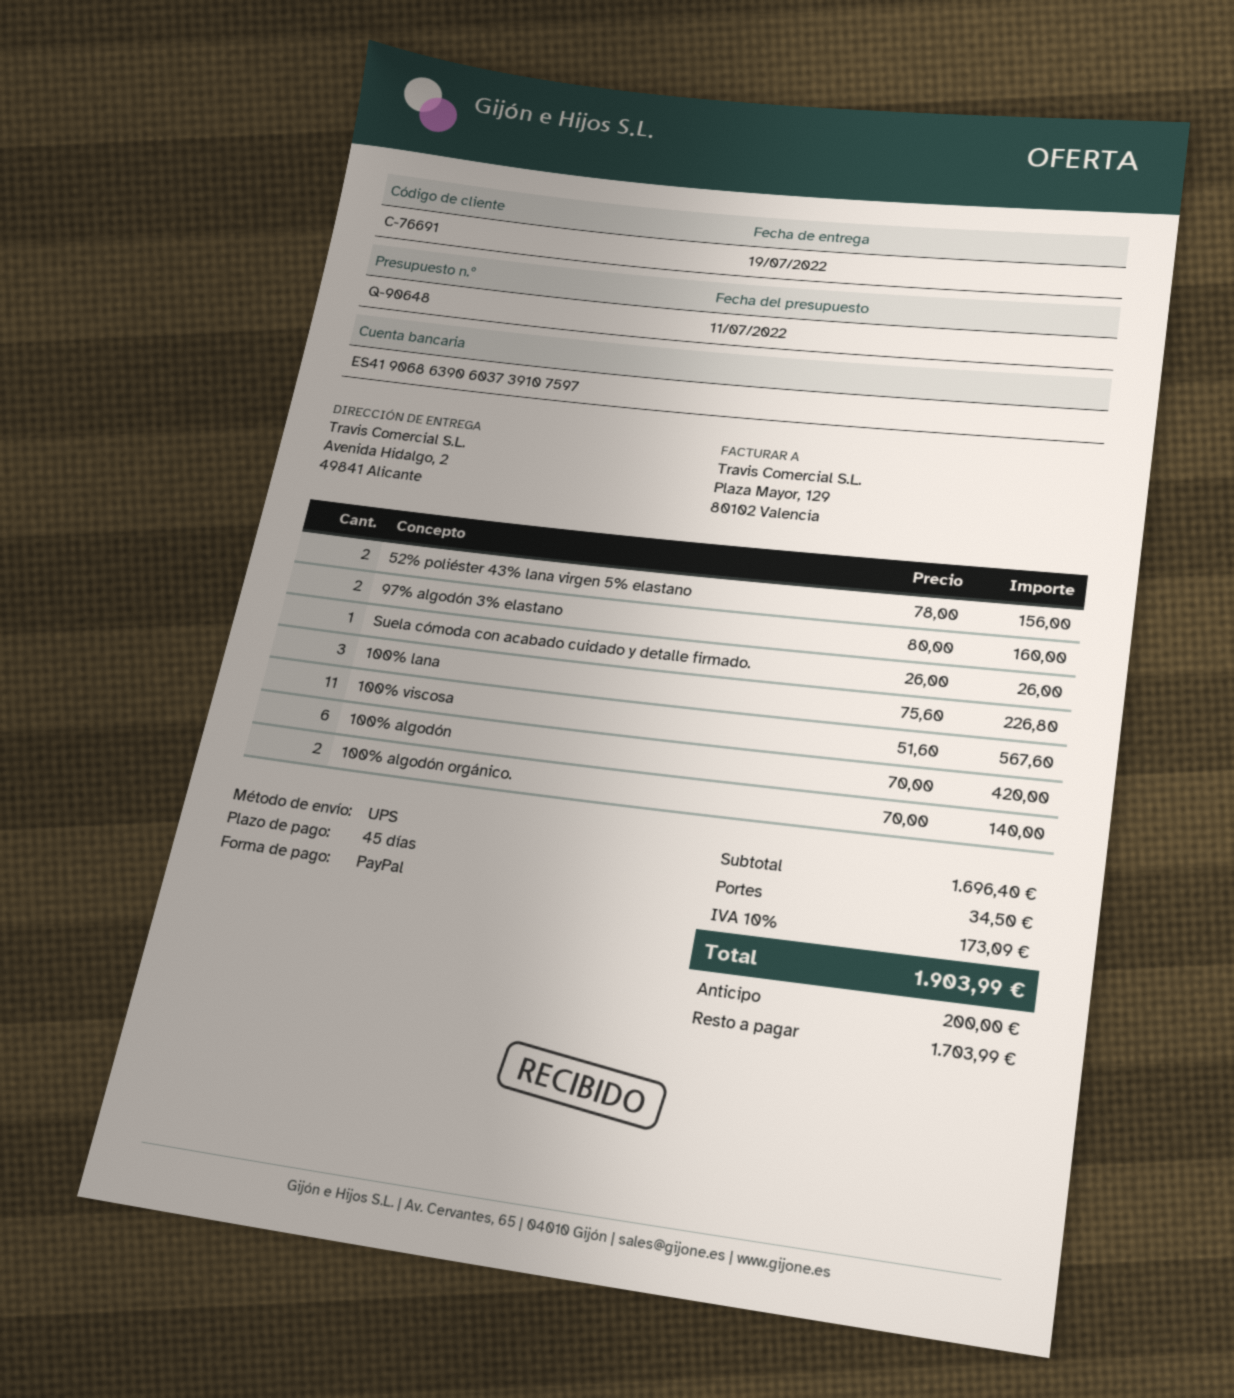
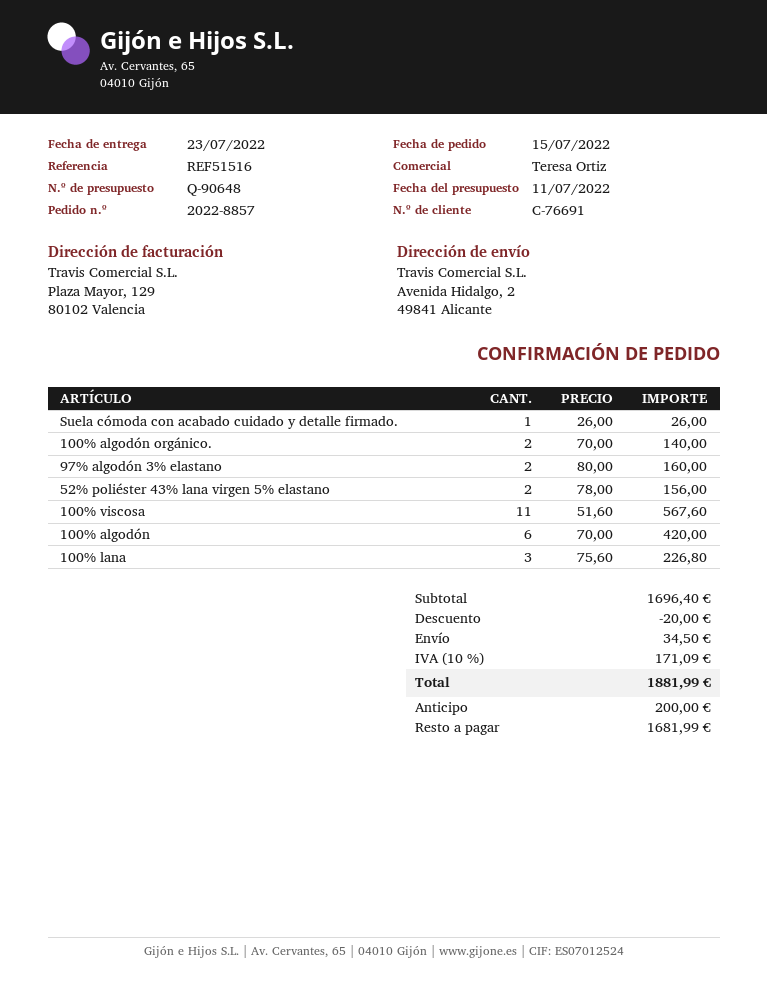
delivery date: 2022-07-19 -> 2022-07-23
discount: none -> 20.00
tax: 10% = 173.09 -> 10% = 171.09
total: 1903.99 -> 1881.99
balance: 1703.99 -> 1681.99

